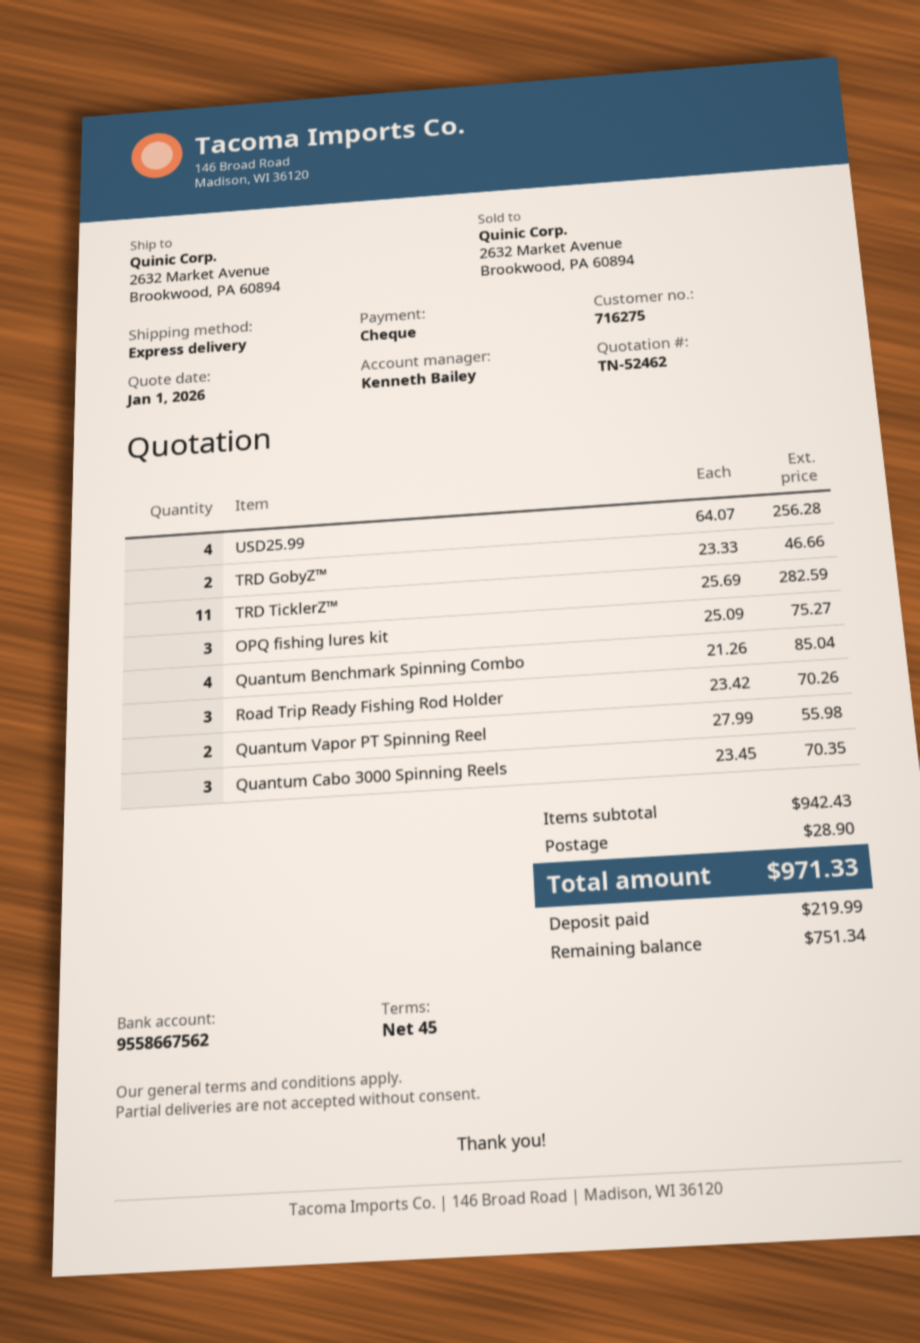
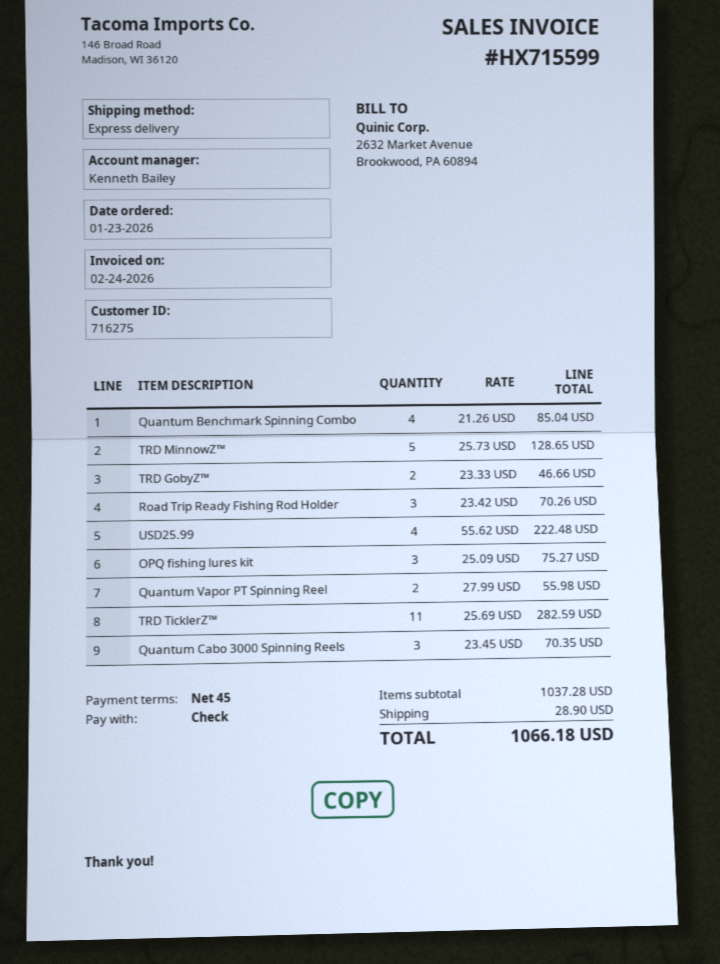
USD25.99: 4 x 64.07 = 256.28 -> 4 x 55.62 = 222.48
TRD MinnowZ™: none -> 5 x 25.73 = 128.65
subtotal: 942.43 -> 1037.28
total: 971.33 -> 1066.18

